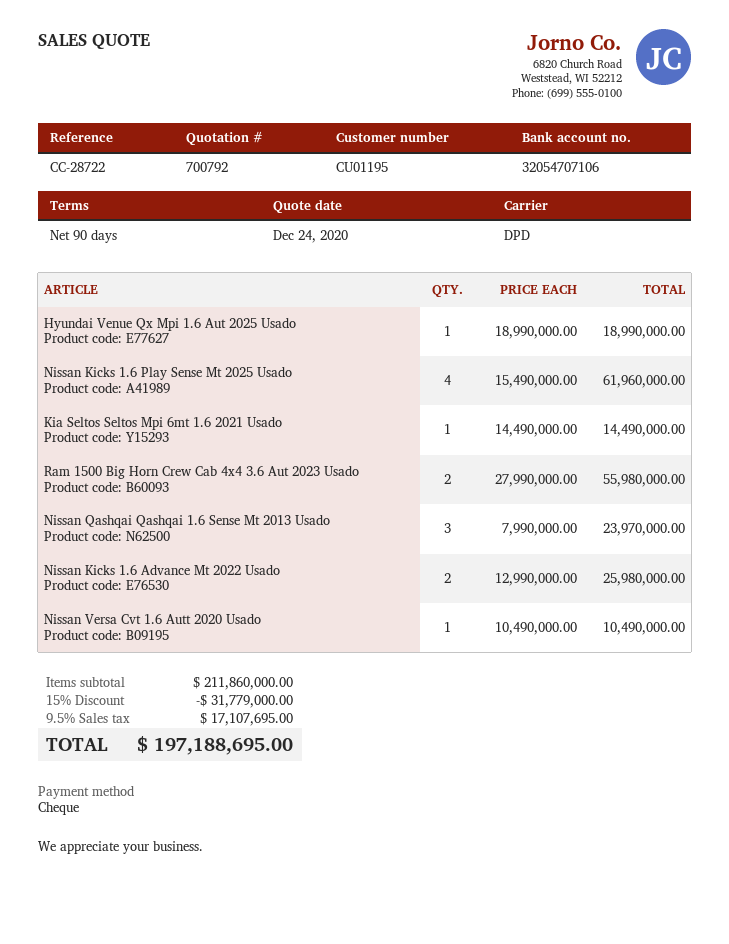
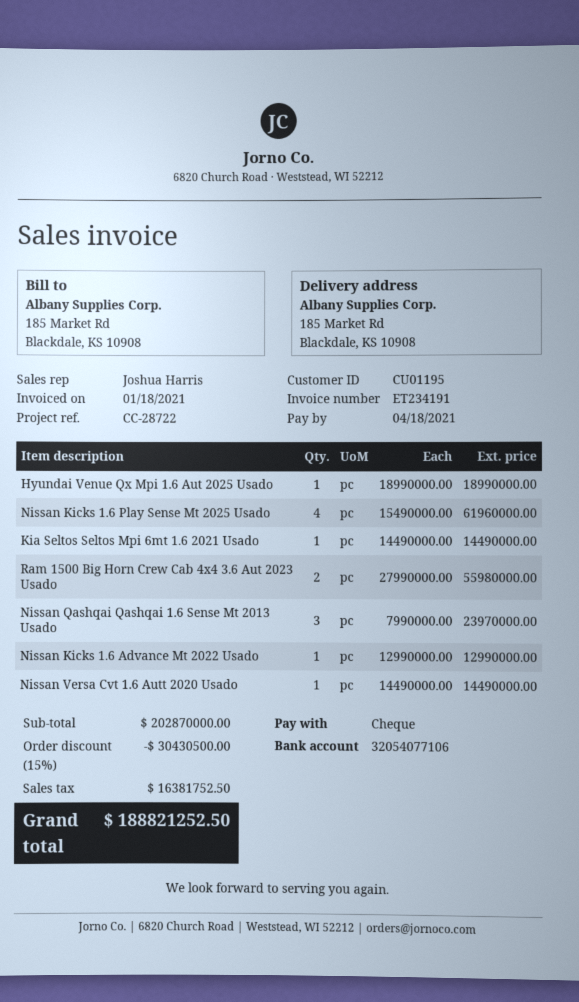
bank account: 32054707106 -> 32054077106
Nissan Kicks 1.6 Advance Mt 2022 Usado: 2 x 12990000.00 = 25980000.00 -> 1 x 12990000.00 = 12990000.00
Nissan Versa Cvt 1.6 Autt 2020 Usado: 1 x 10490000.00 = 10490000.00 -> 1 x 14490000.00 = 14490000.00
subtotal: 211860000.00 -> 202870000.00
discount: 15% = 31779000.00 -> 15% = 30430500.00
tax: 17107695.00 -> 16381752.50
total: 197188695.00 -> 188821252.50

